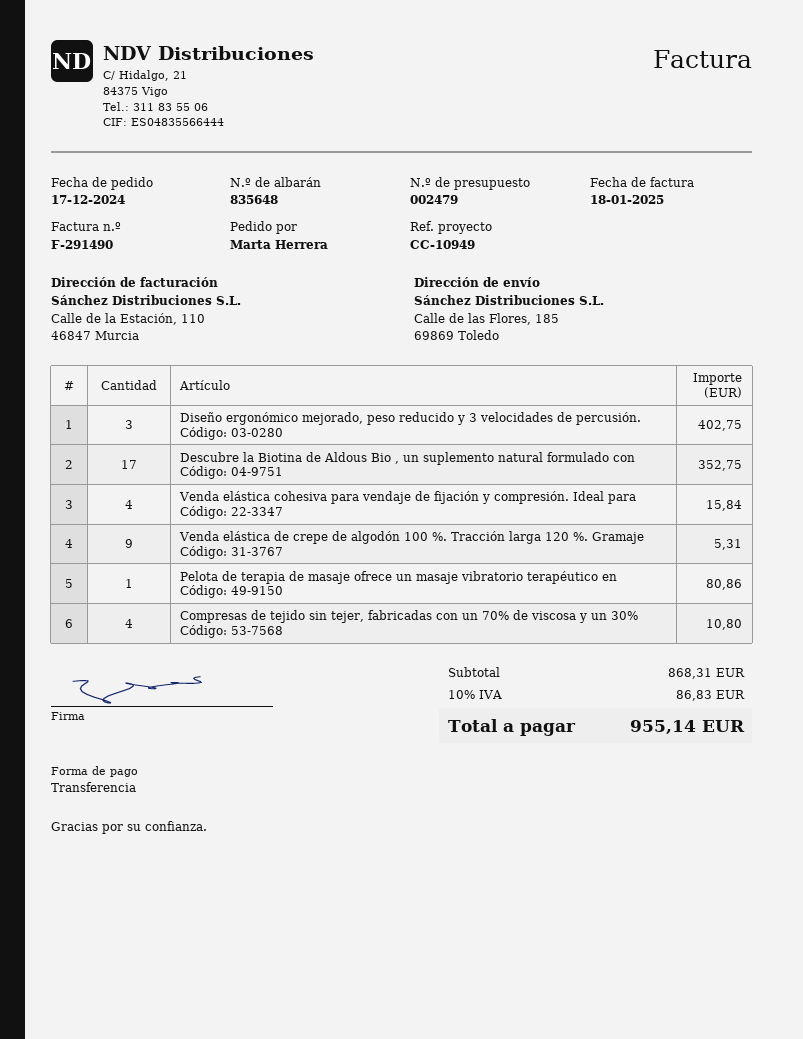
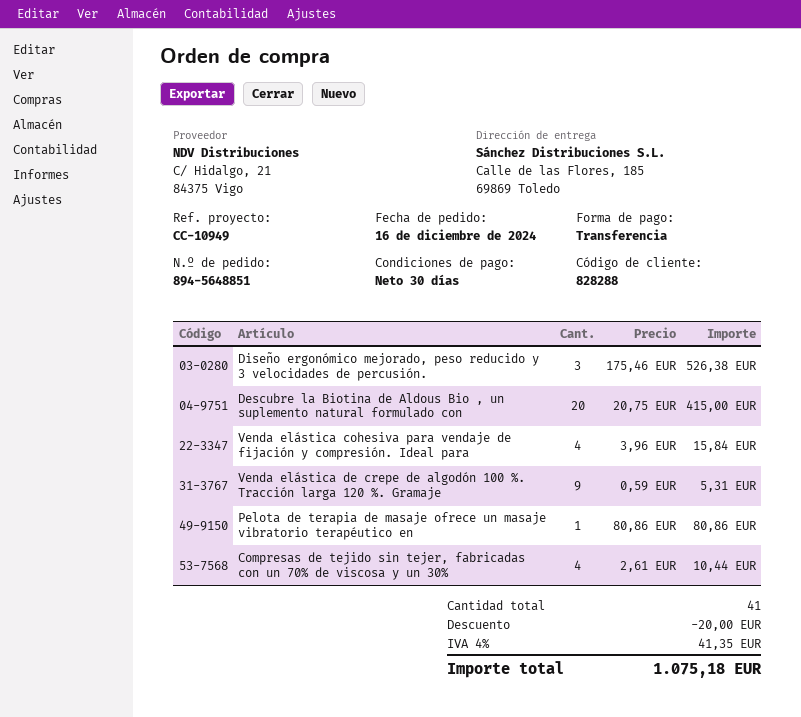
order date: 2024-12-17 -> 2024-12-16
Diseño ergonómico mejorado, peso reducido y 3 velocidades de percusión.: 3 for 402.75 -> 3 for 526.38
Descubre la Biotina de Aldous Bio , un suplemento natural formulado con: 17 for 352.75 -> 20 for 415.00
Compresas de tejido sin tejer, fabricadas con un 70% de viscosa y un 30%: 4 for 10.80 -> 4 for 10.44
discount: none -> 20.00
tax: 10% = 86.83 -> 4% = 41.35
total: 955.14 -> 1075.18

